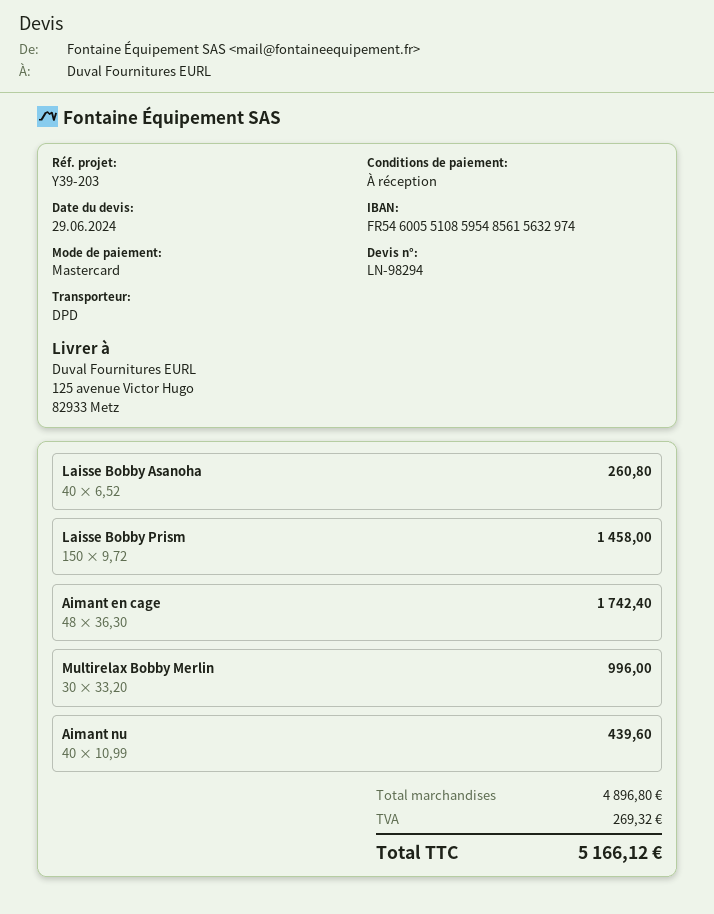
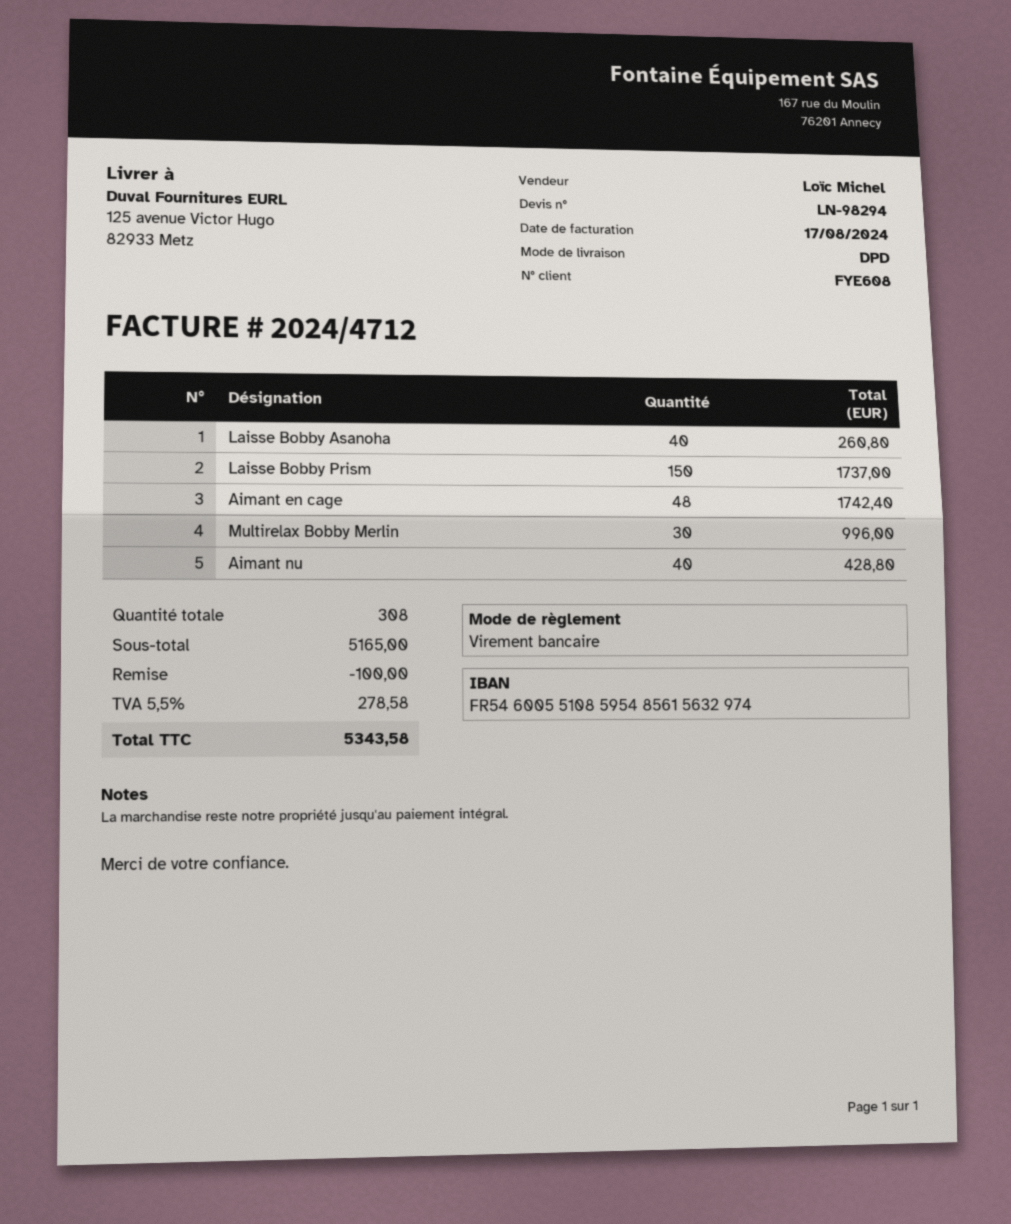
payment method: Mastercard -> bank transfer
Laisse Bobby Prism: 150 for 1458.00 -> 150 for 1737.00
Aimant nu: 40 for 439.60 -> 40 for 428.80
subtotal: 4896.80 -> 5165.00
discount: none -> 100.00
tax: 269.32 -> 278.58
total: 5166.12 -> 5343.58

